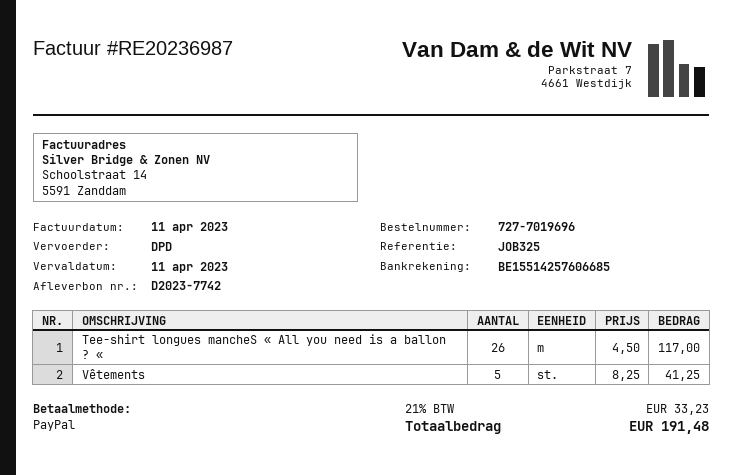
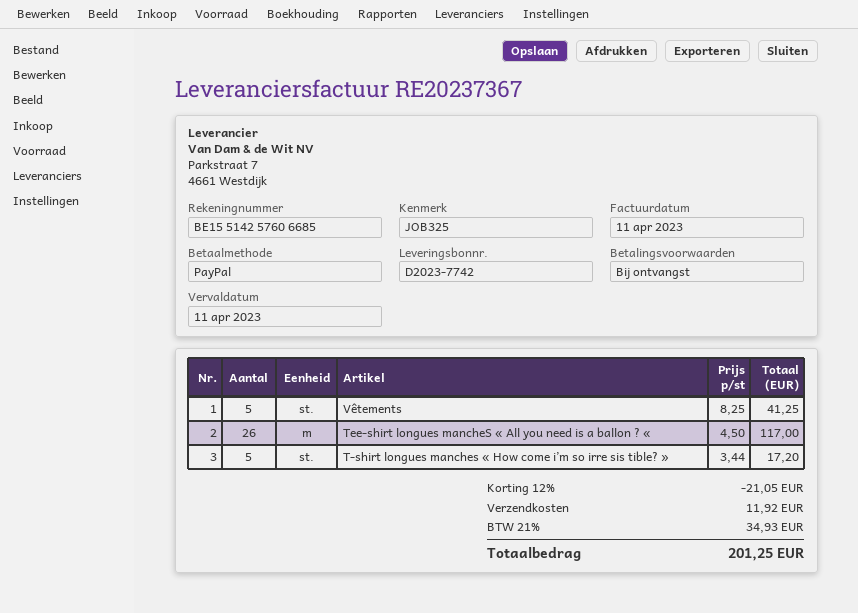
invoice number: RE20236987 -> RE20237367
T-shirt longues manches « How come i’m so irre sis tible? »: none -> 5 x 3.44 = 17.20
discount: none -> 12% = 21.05
shipping: none -> 11.92
tax: 21% = 33.23 -> 21% = 34.93
total: 191.48 -> 201.25

